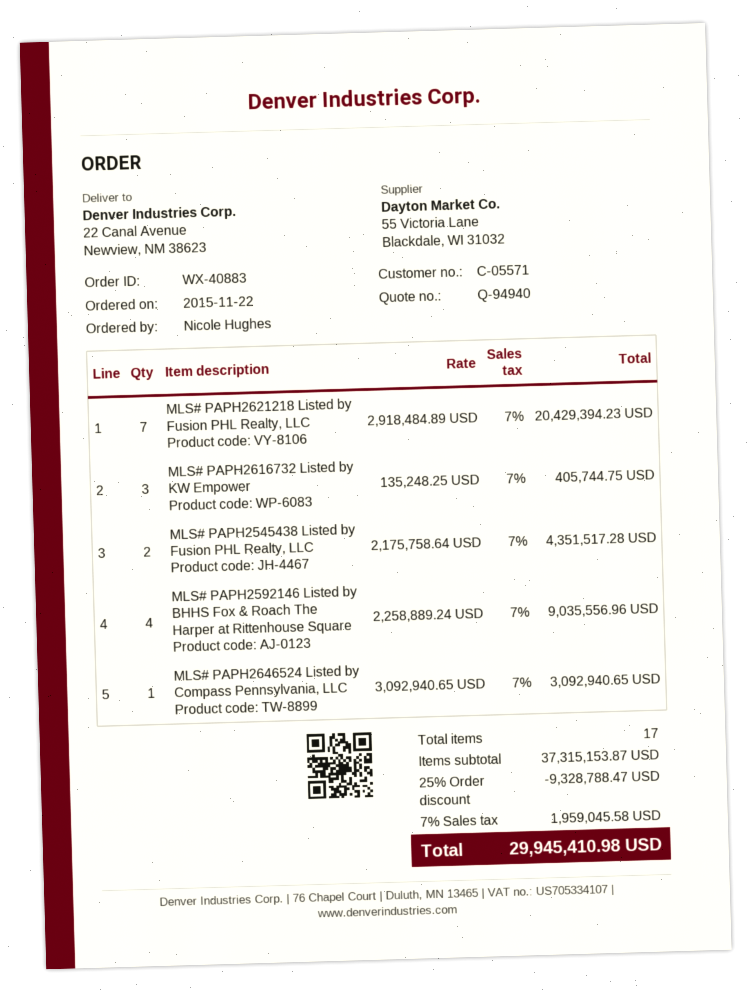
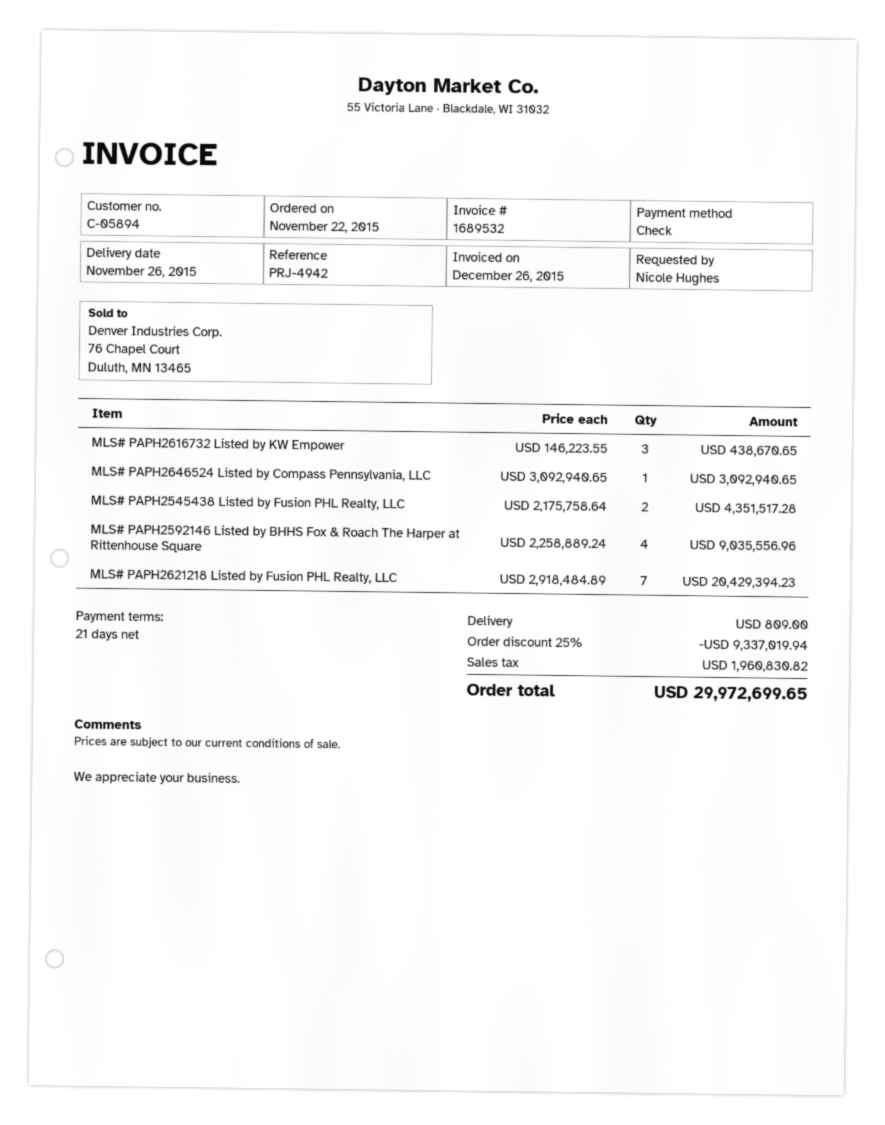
customer number: C-05571 -> C-05894
MLS# PAPH2616732 Listed by KW Empower: 3 x 135248.25 = 405744.75 -> 3 x 146223.55 = 438670.65
discount: 25% = 9328788.47 -> 25% = 9337019.94
shipping: none -> 809.00
tax: 1959045.58 -> 1960830.82
total: 29945410.98 -> 29972699.65

